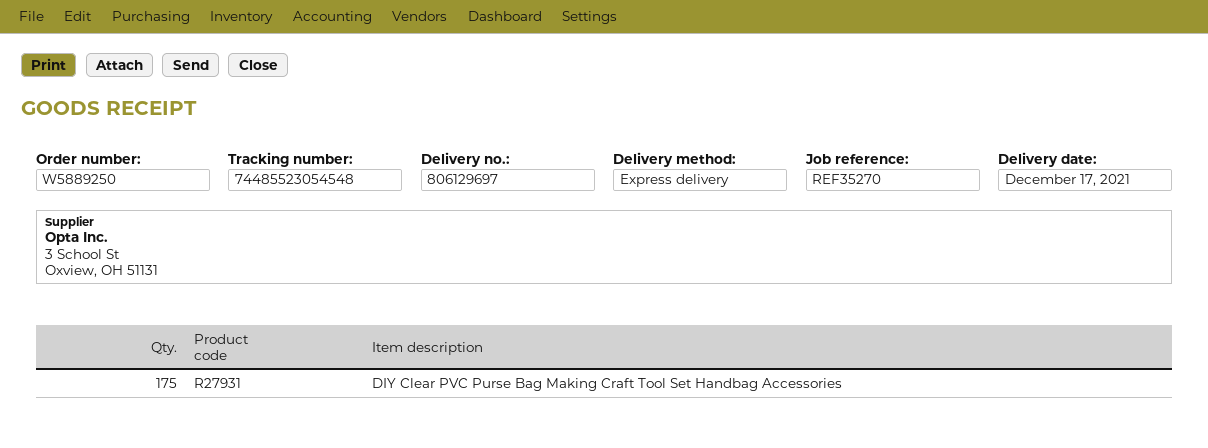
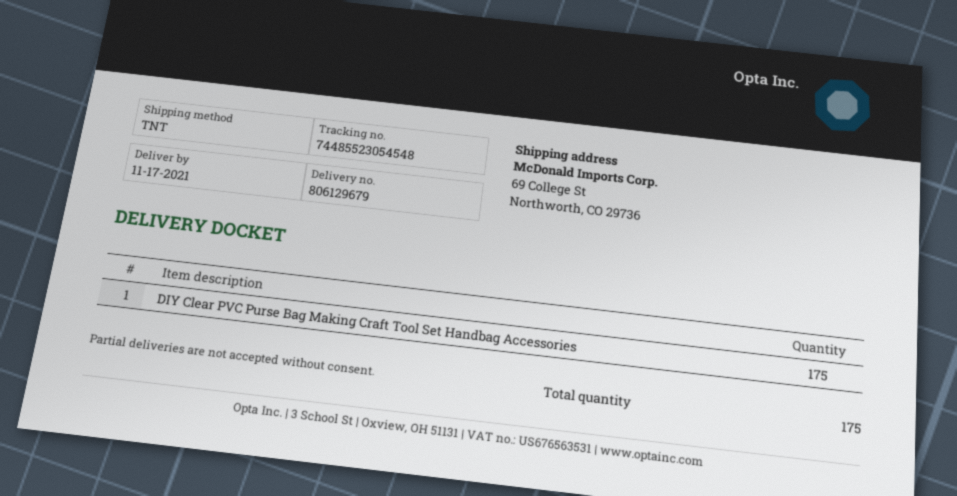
delivery note number: 806129697 -> 806129679
delivery date: 2021-12-17 -> 2021-11-17
shipping method: express -> TNT

